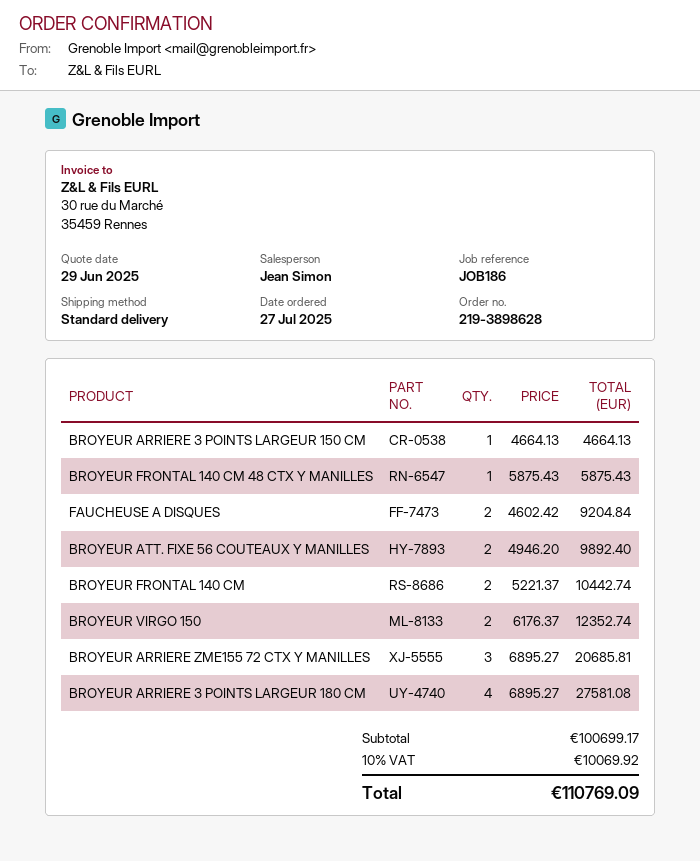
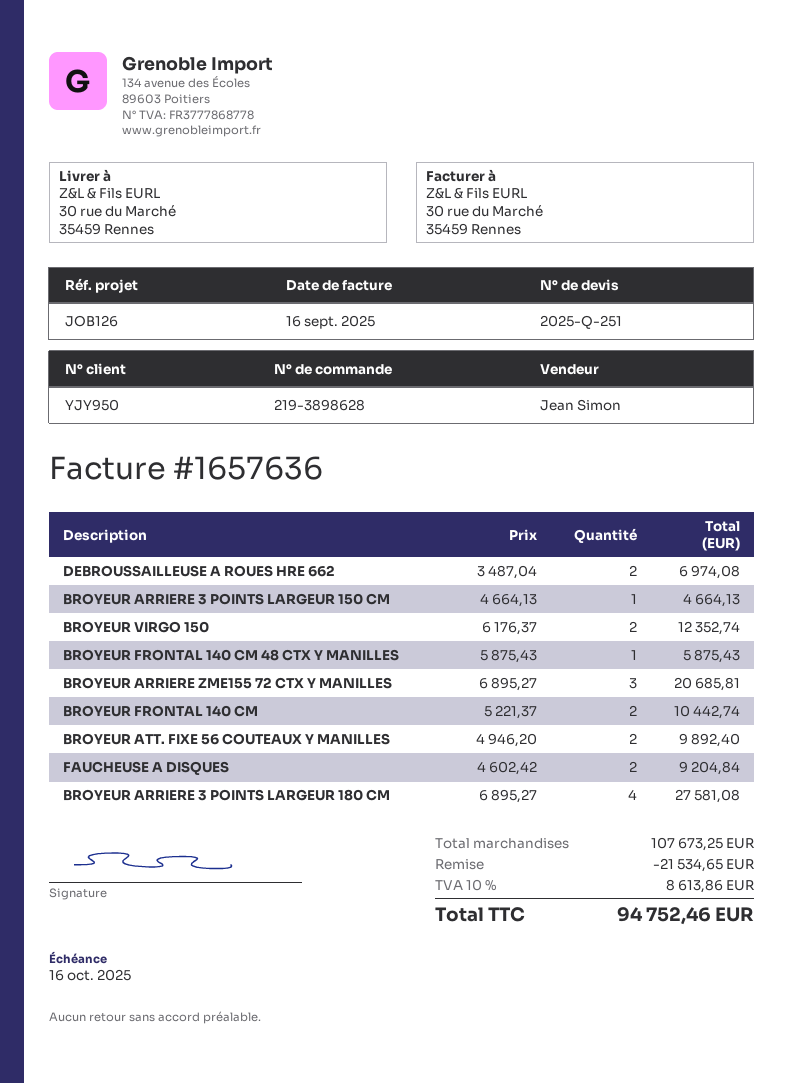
reference: JOB186 -> JOB126
DEBROUSSAILLEUSE A ROUES HRE 662: none -> 2 x 3487.04 = 6974.08
subtotal: 100699.17 -> 107673.25
discount: none -> 21534.65
tax: 10% = 10069.92 -> 10% = 8613.86
total: 110769.09 -> 94752.46

